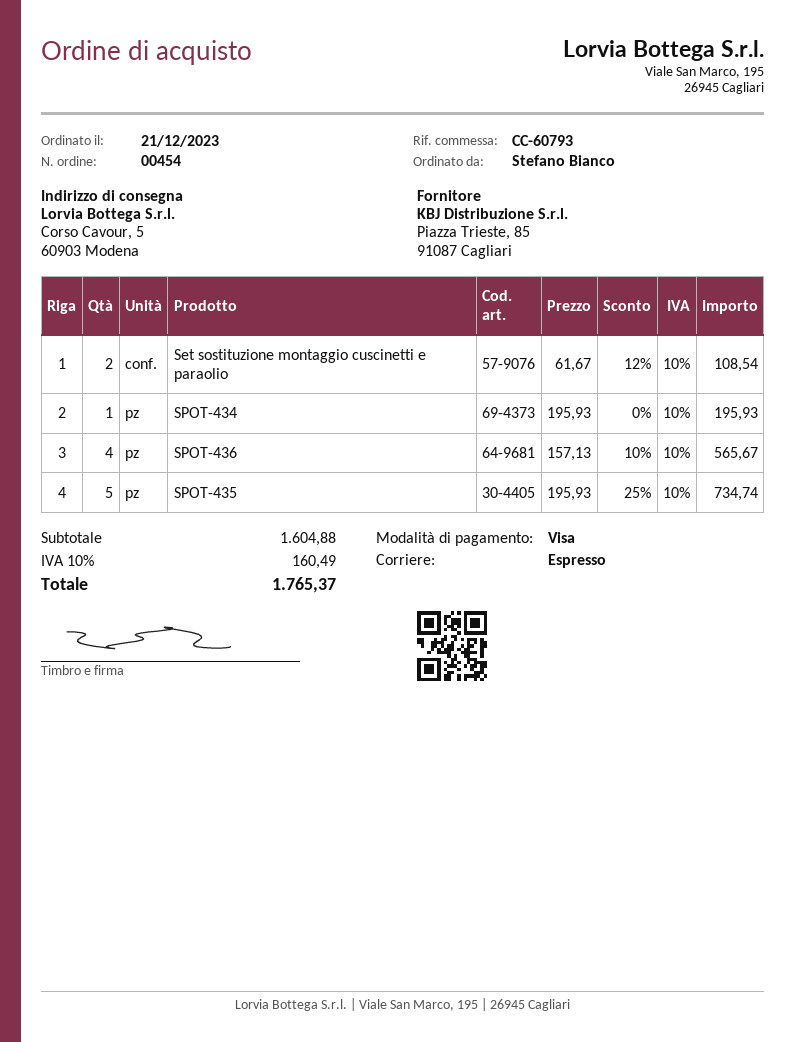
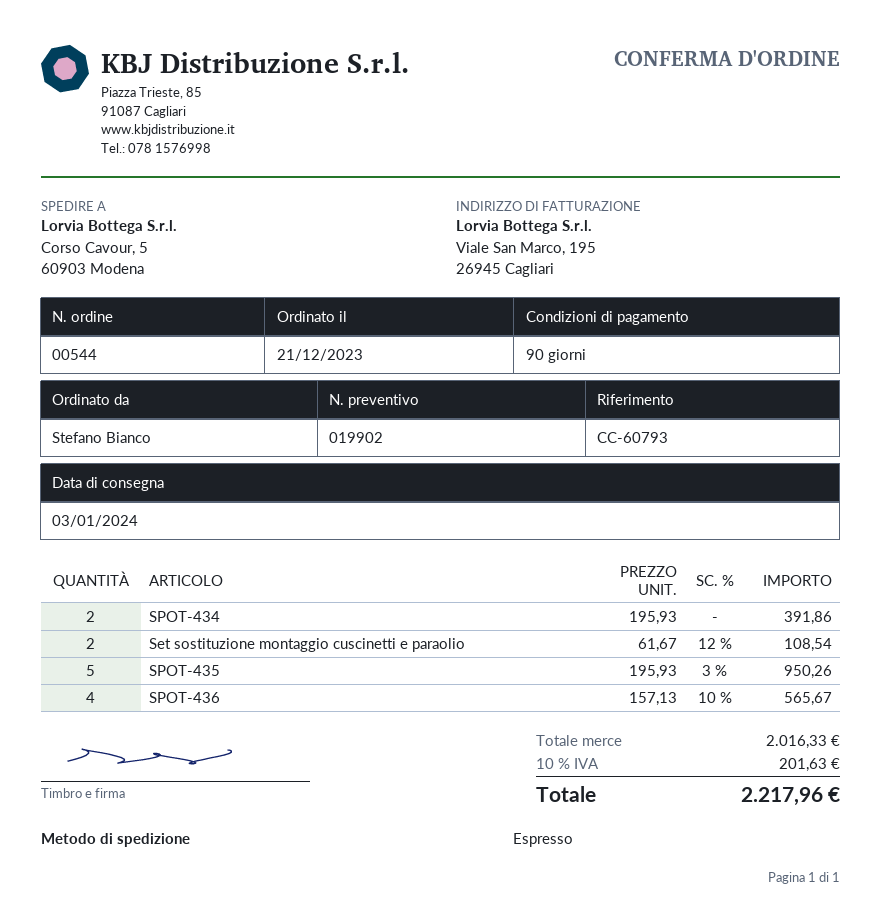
order number: 00454 -> 00544
SPOT-434: 1 x 195.93 = 195.93 -> 2 x 195.93 = 391.86
SPOT-435: 5 x 195.93 - 25% = 734.74 -> 5 x 195.93 - 3% = 950.26
subtotal: 1604.88 -> 2016.33
tax: 10% = 160.49 -> 10% = 201.63
total: 1765.37 -> 2217.96

